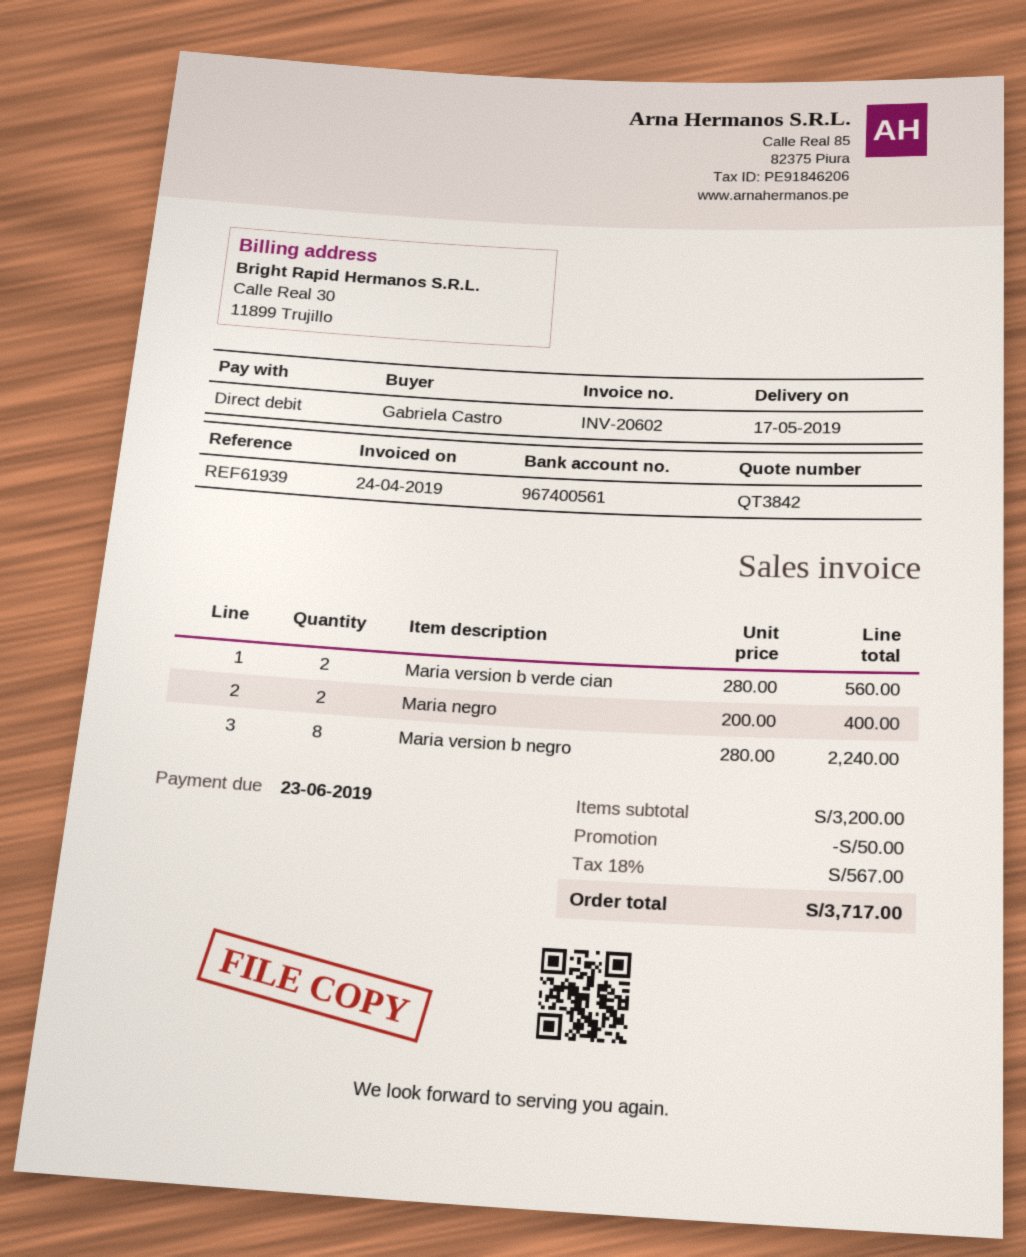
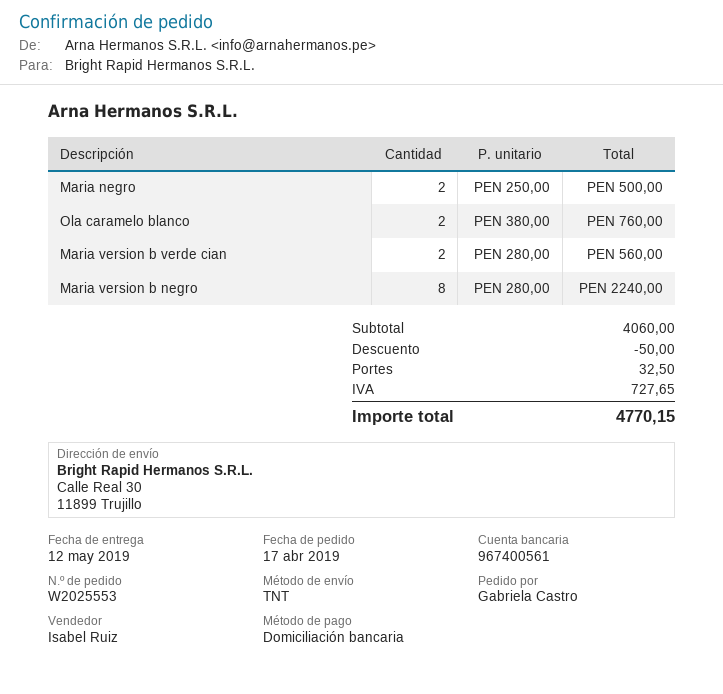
delivery date: 2019-05-17 -> 2019-05-12
Maria negro: 2 x 200.00 = 400.00 -> 2 x 250.00 = 500.00
Ola caramelo blanco: none -> 2 x 380.00 = 760.00
subtotal: 3200.00 -> 4060.00
shipping: none -> 32.50
tax: 567.00 -> 727.65
total: 3717.00 -> 4770.15

